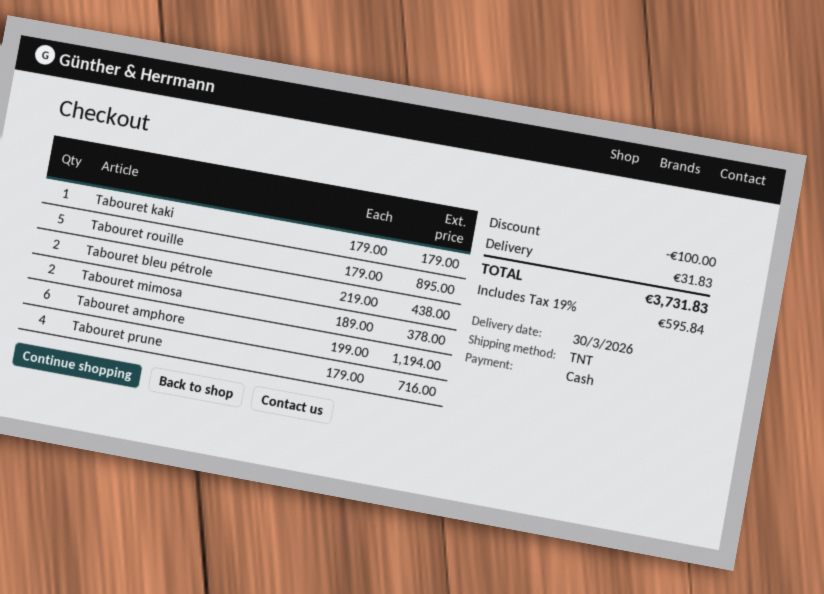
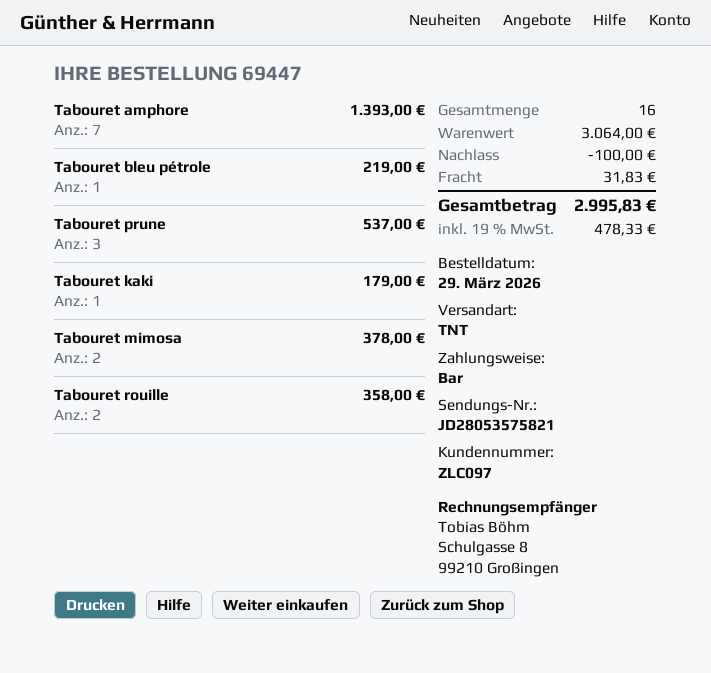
Tabouret rouille: 5 for 895.00 -> 2 for 358.00
Tabouret bleu pétrole: 2 for 438.00 -> 1 for 219.00
Tabouret amphore: 6 for 1194.00 -> 7 for 1393.00
Tabouret prune: 4 for 716.00 -> 3 for 537.00
tax: 19% = 595.84 -> 19% = 478.33
total: 3731.83 -> 2995.83

